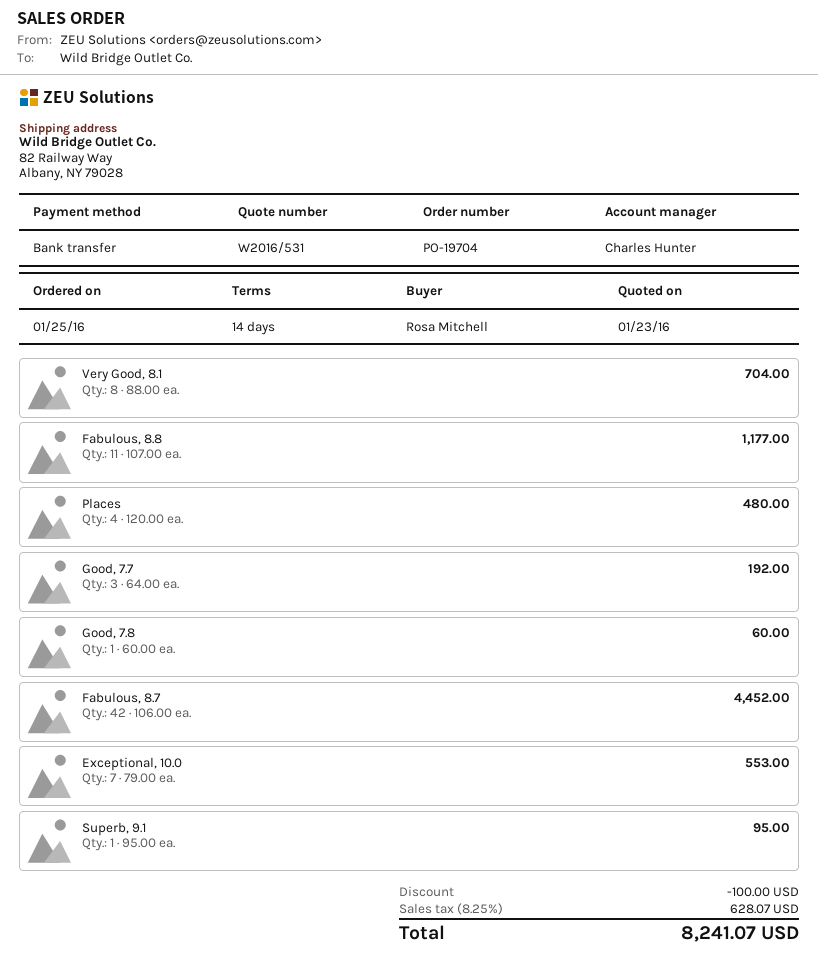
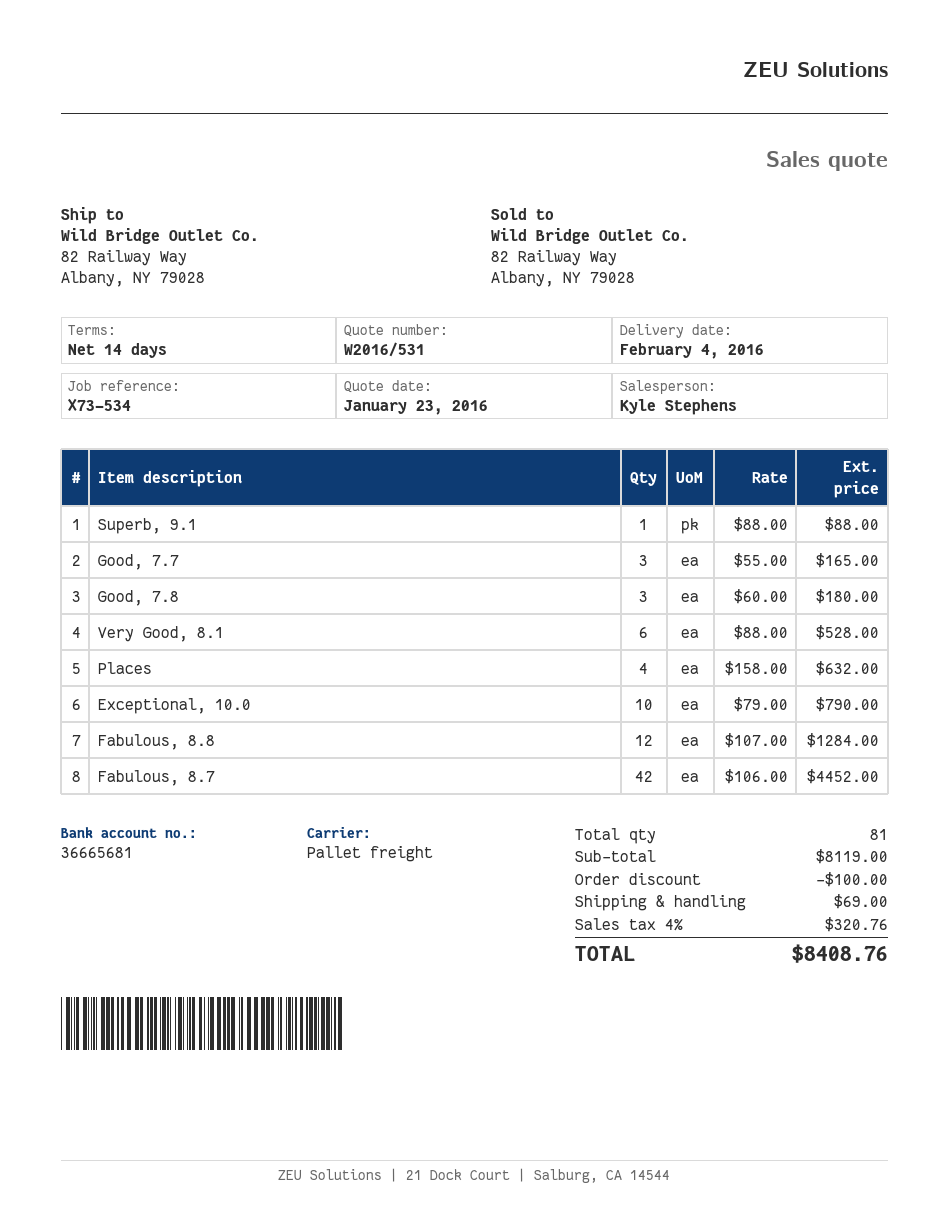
sales rep: Charles Hunter -> Kyle Stephens
Very Good, 8.1: 8 x 88.00 = 704.00 -> 6 x 88.00 = 528.00
Fabulous, 8.8: 11 x 107.00 = 1177.00 -> 12 x 107.00 = 1284.00
Places: 4 x 120.00 = 480.00 -> 4 x 158.00 = 632.00
Good, 7.7: 3 x 64.00 = 192.00 -> 3 x 55.00 = 165.00
Good, 7.8: 1 x 60.00 = 60.00 -> 3 x 60.00 = 180.00
Exceptional, 10.0: 7 x 79.00 = 553.00 -> 10 x 79.00 = 790.00
Superb, 9.1: 1 x 95.00 = 95.00 -> 1 x 88.00 = 88.00
shipping: none -> 69.00
tax: 8.25% = 628.07 -> 4% = 320.76
total: 8241.07 -> 8408.76

